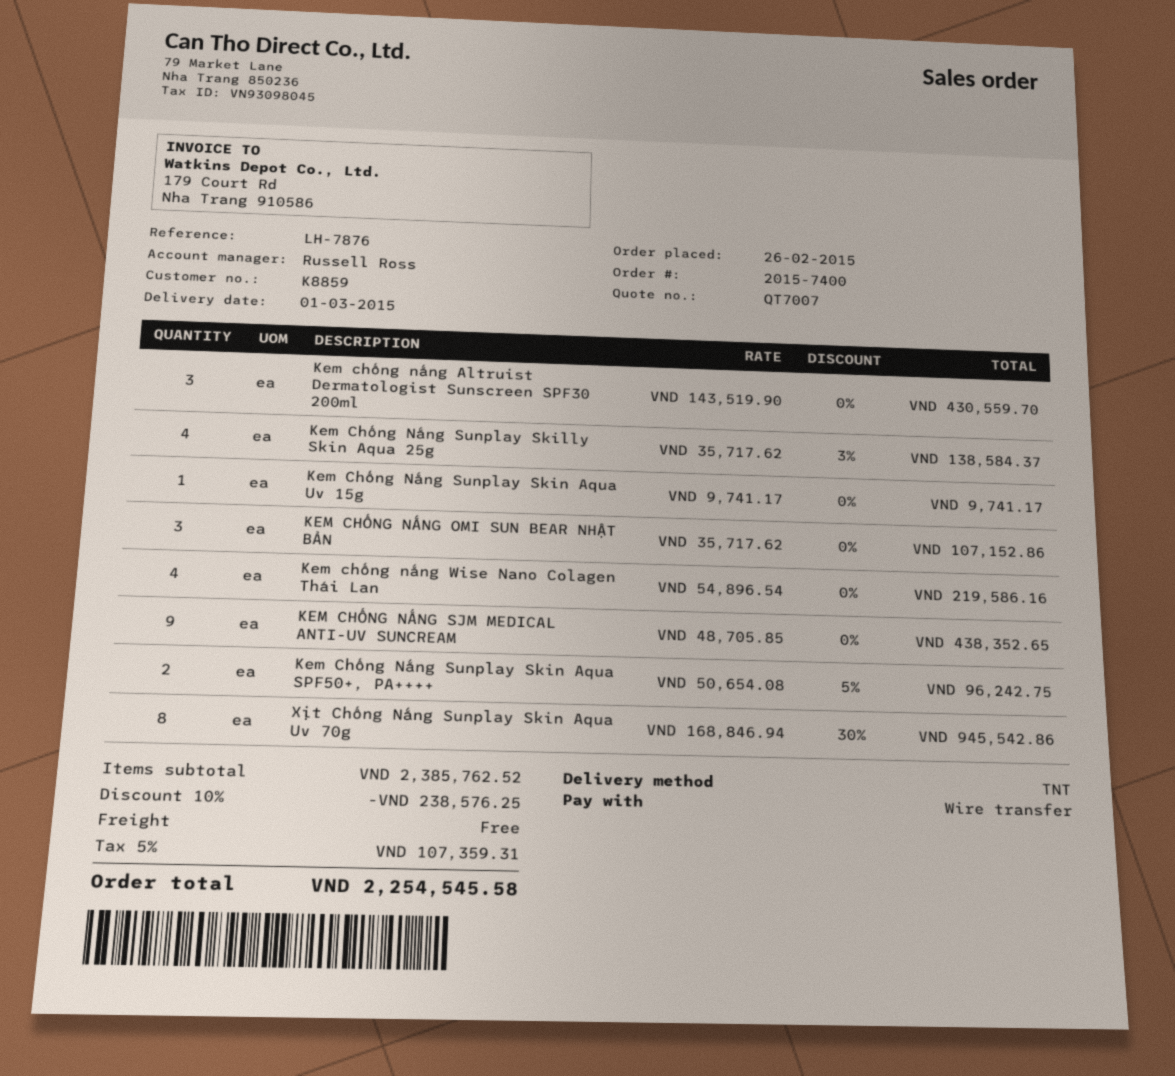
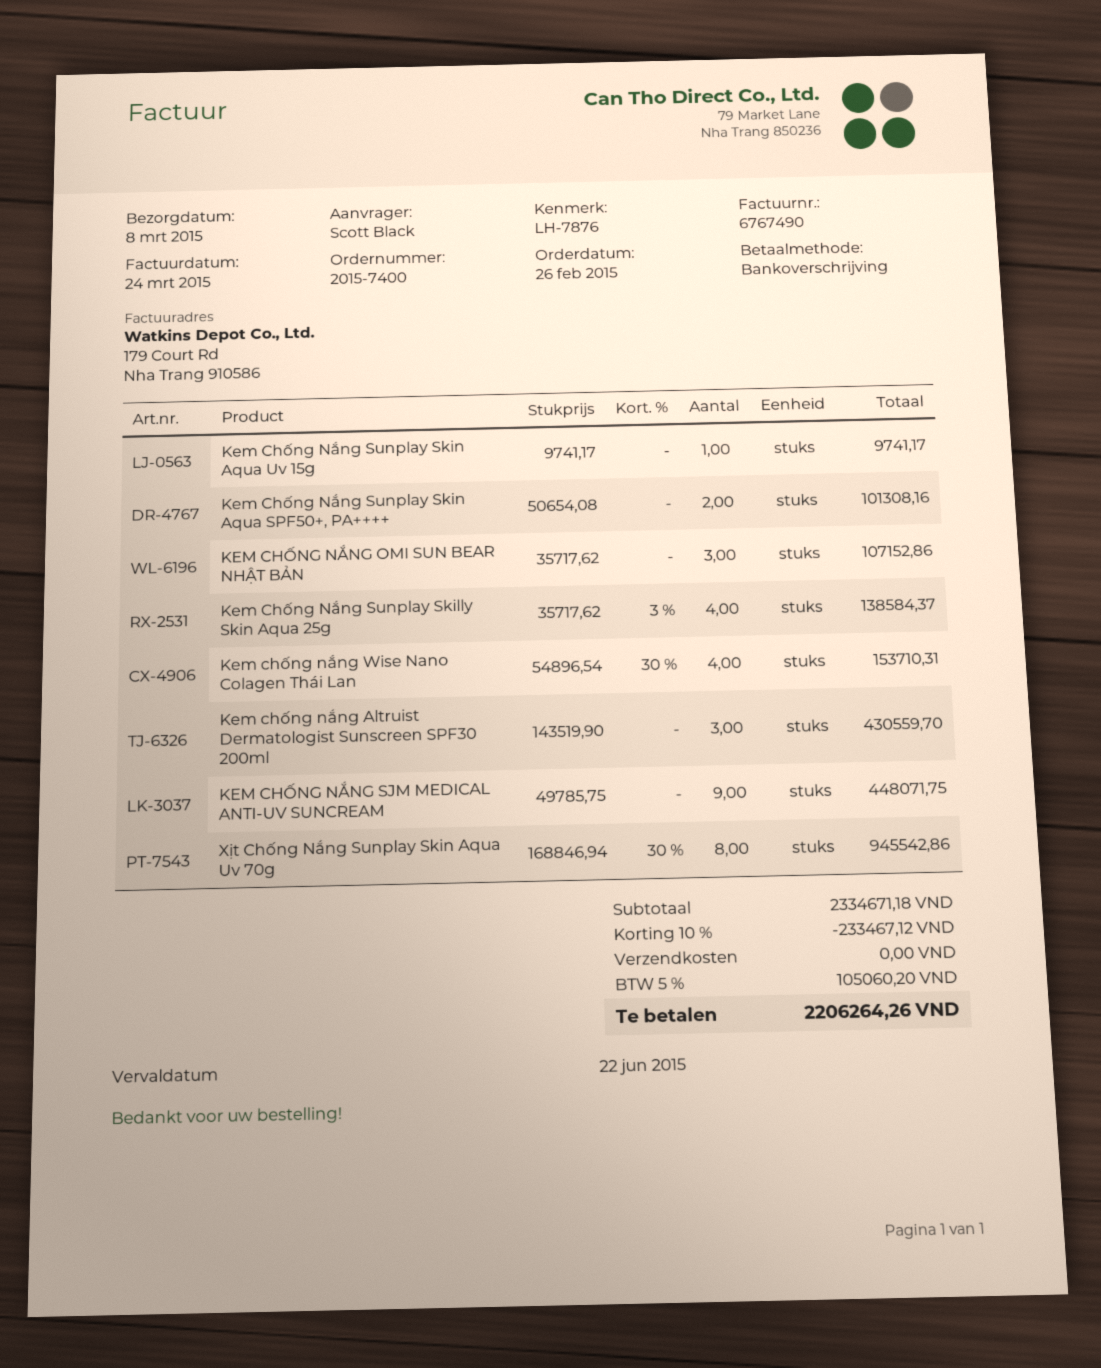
delivery date: 2015-03-01 -> 2015-03-08
Kem chống nắng Wise Nano Colagen Thái Lan: 4 x 54896.54 = 219586.16 -> 4 x 54896.54 - 30% = 153710.31
KEM CHỐNG NẮNG SJM MEDICAL ANTI-UV SUNCREAM: 9 x 48705.85 = 438352.65 -> 9 x 49785.75 = 448071.75
Kem Chống Nắng Sunplay Skin Aqua SPF50+, PA++++: 2 x 50654.08 - 5% = 96242.75 -> 2 x 50654.08 = 101308.16
subtotal: 2385762.52 -> 2334671.18
discount: 10% = 238576.25 -> 10% = 233467.12
tax: 5% = 107359.31 -> 5% = 105060.20
total: 2254545.58 -> 2206264.26

